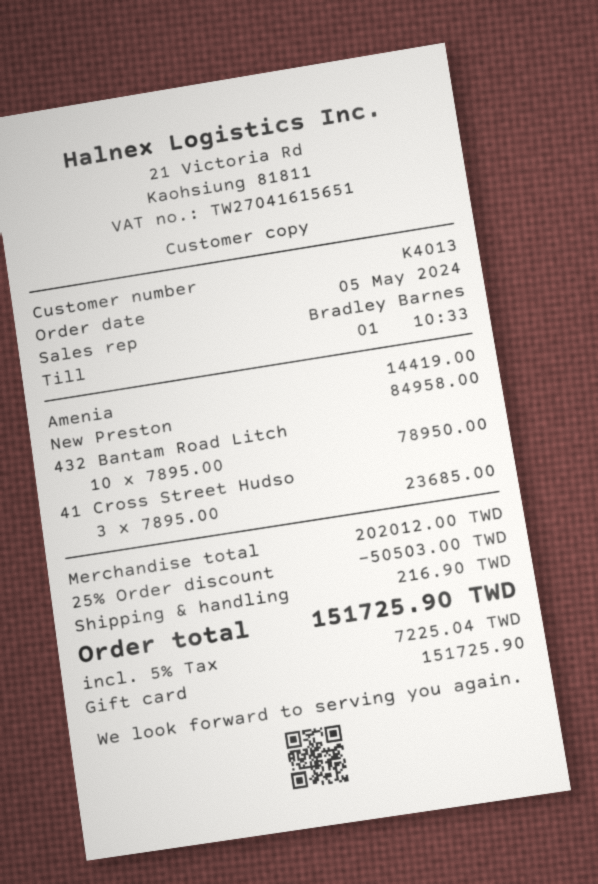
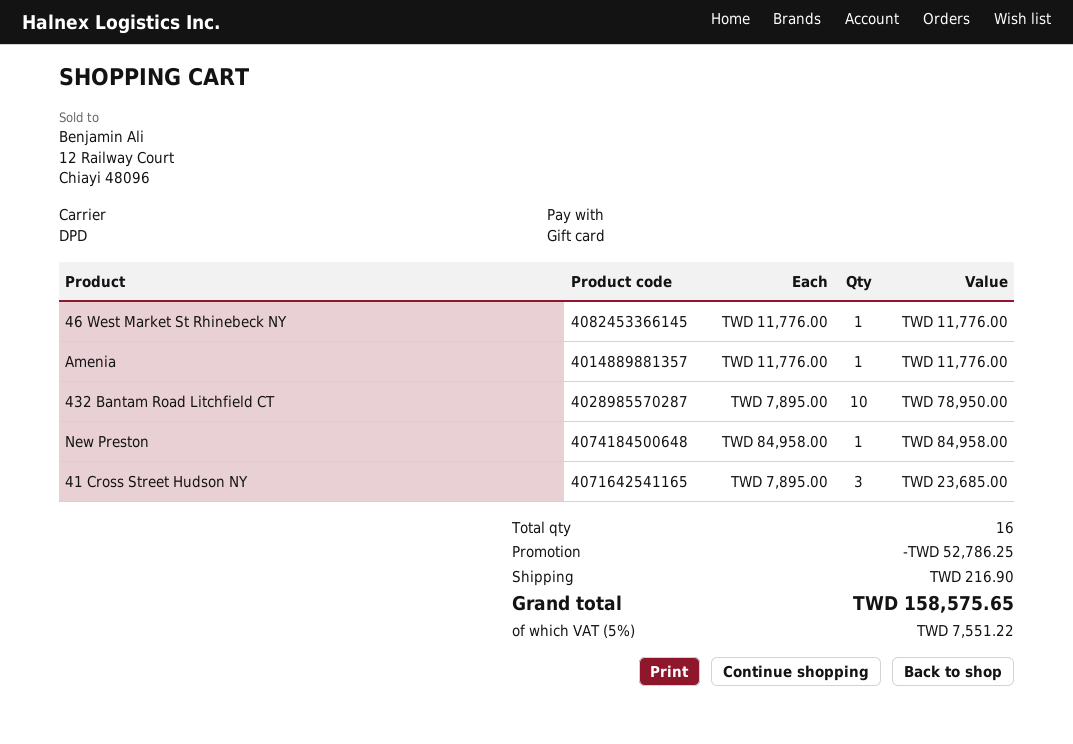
Amenia: 1 x 14419.00 = 14419.00 -> 1 x 11776.00 = 11776.00
46 West Market St Rhinebeck NY: none -> 1 x 11776.00 = 11776.00
discount: 50503.00 -> 52786.25
tax: 5% = 7225.04 -> 5% = 7551.22
total: 151725.90 -> 158575.65

